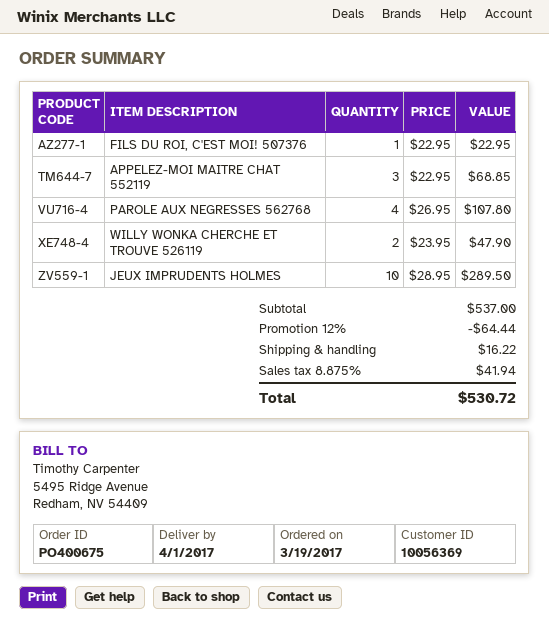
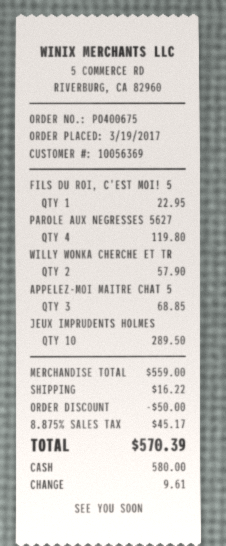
PAROLE AUX NEGRESSES 562768: 4 for 107.80 -> 4 for 119.80
WILLY WONKA CHERCHE ET TROUVE 526119: 2 for 47.90 -> 2 for 57.90
subtotal: 537.00 -> 559.00
discount: 64.44 -> 50.00
tax: 8.875% = 41.94 -> 8.875% = 45.17
total: 530.72 -> 570.39

